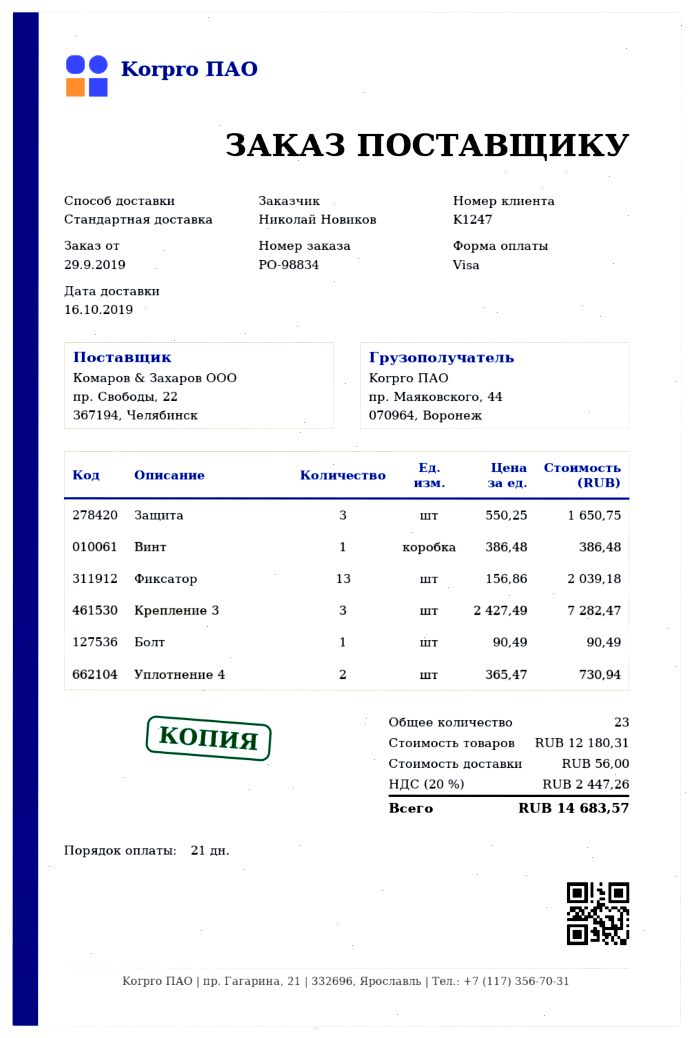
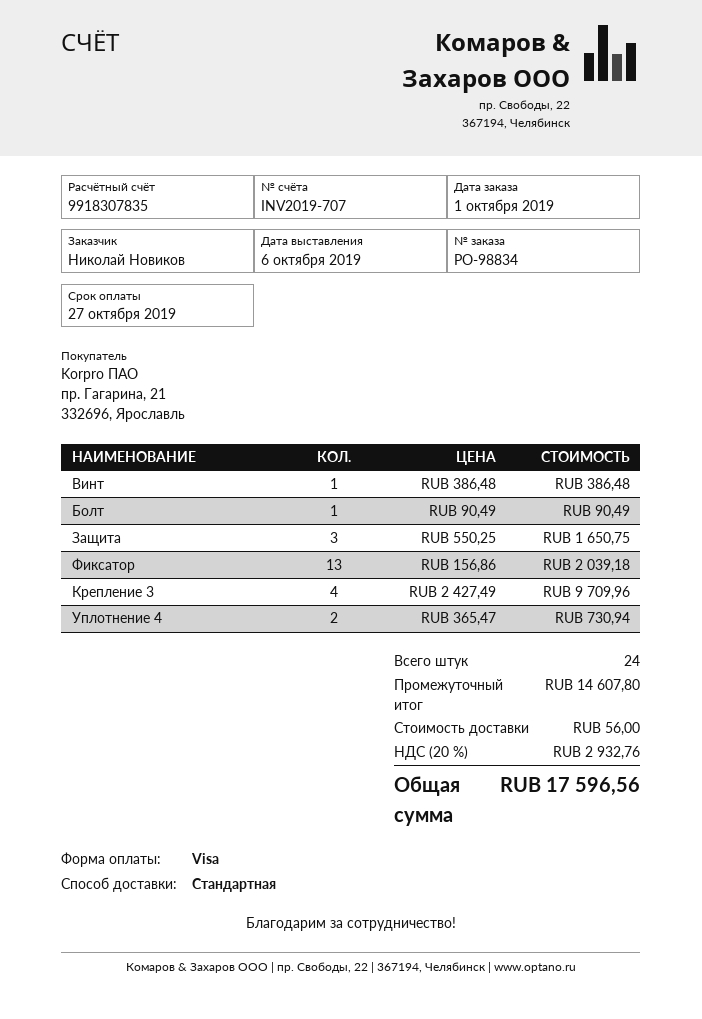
order date: 2019-09-29 -> 2019-10-01
Крепление 3: 3 x 2427.49 = 7282.47 -> 4 x 2427.49 = 9709.96
total quantity: 23 -> 24
subtotal: 12180.31 -> 14607.80
tax: 20% = 2447.26 -> 20% = 2932.76
total: 14683.57 -> 17596.56

